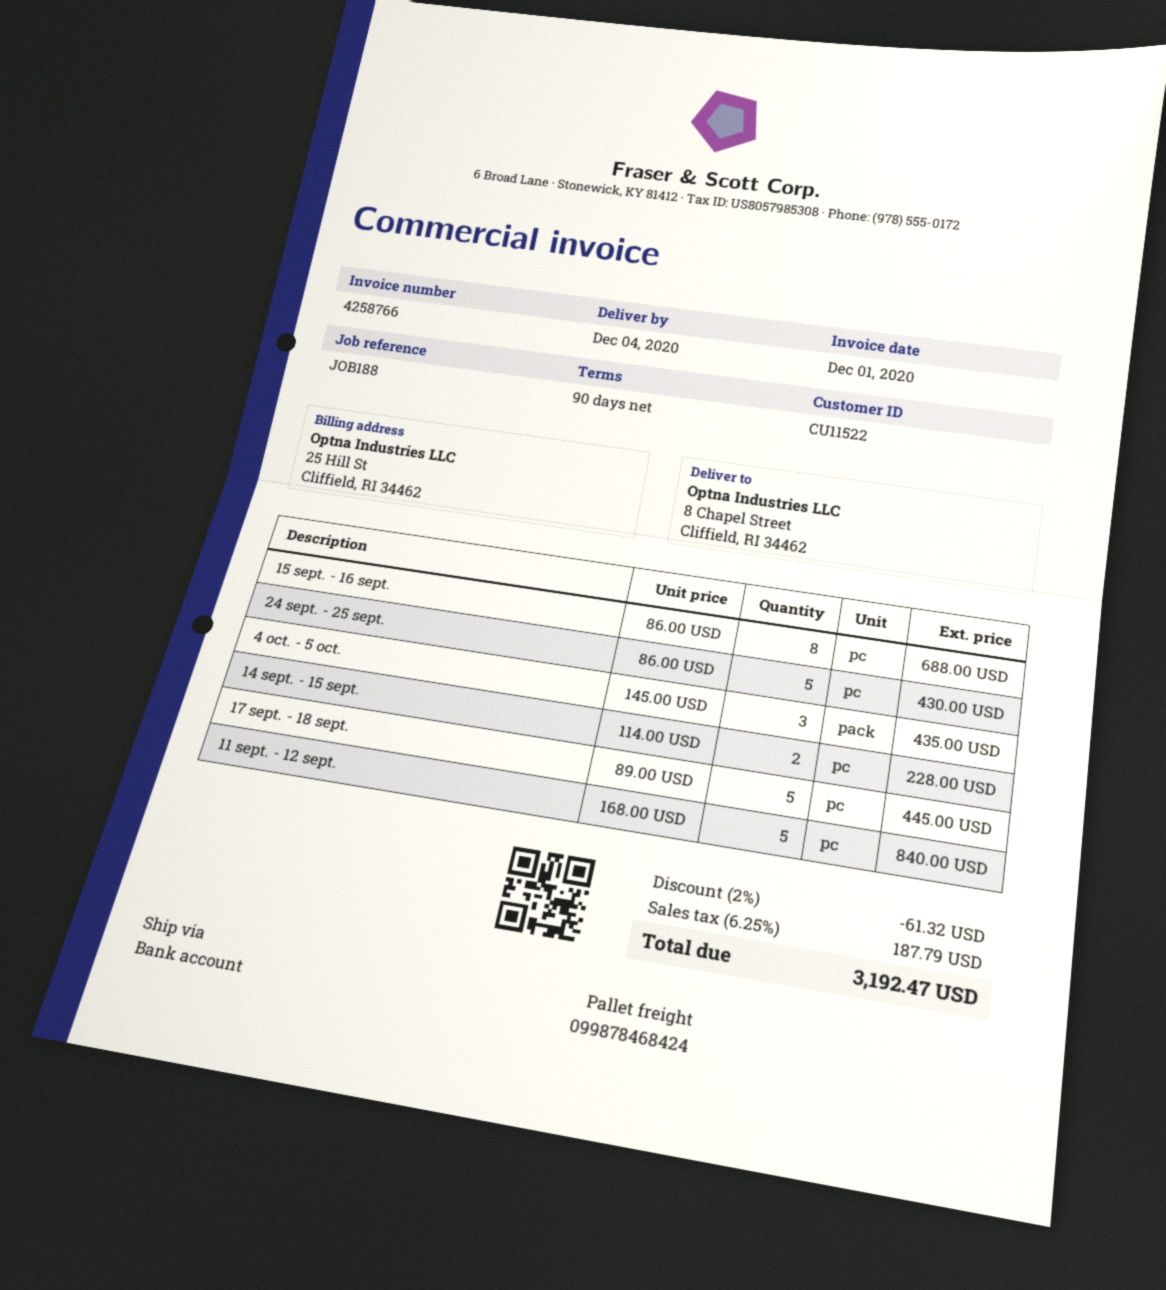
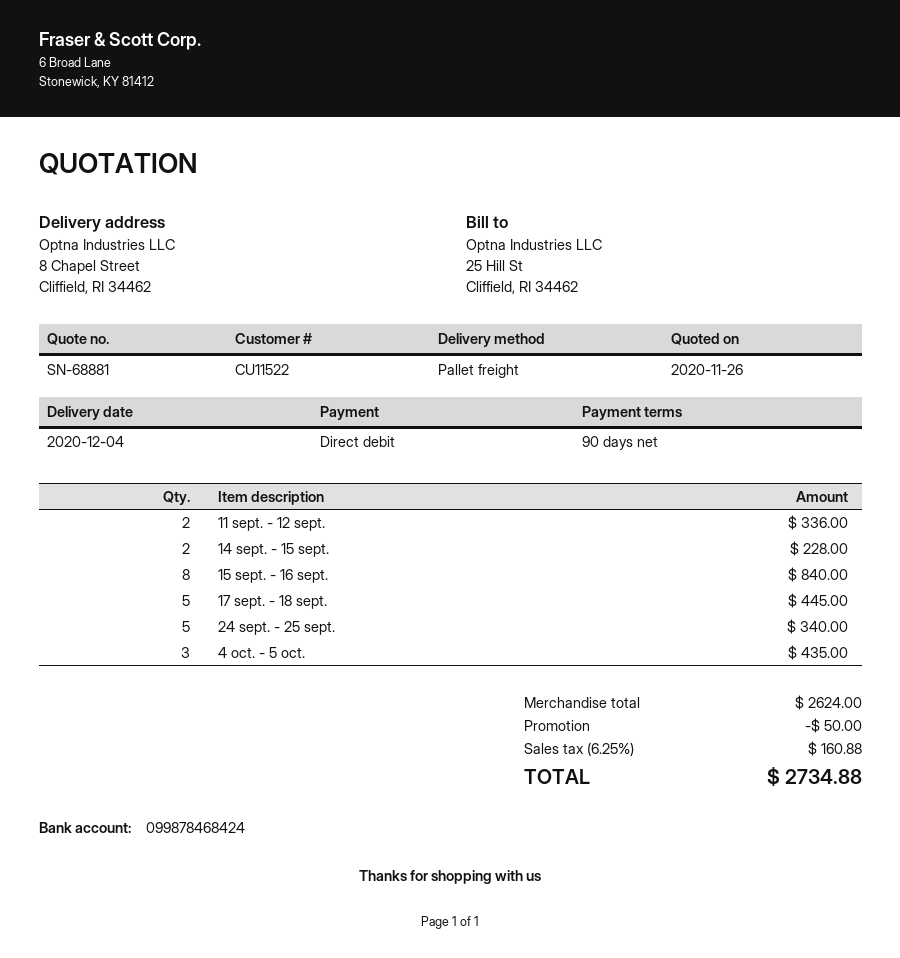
15 sept. - 16 sept.: 8 for 688.00 -> 8 for 840.00
24 sept. - 25 sept.: 5 for 430.00 -> 5 for 340.00
11 sept. - 12 sept.: 5 for 840.00 -> 2 for 336.00
discount: 61.32 -> 50.00
tax: 6.25% = 187.79 -> 6.25% = 160.88
total: 3192.47 -> 2734.88

